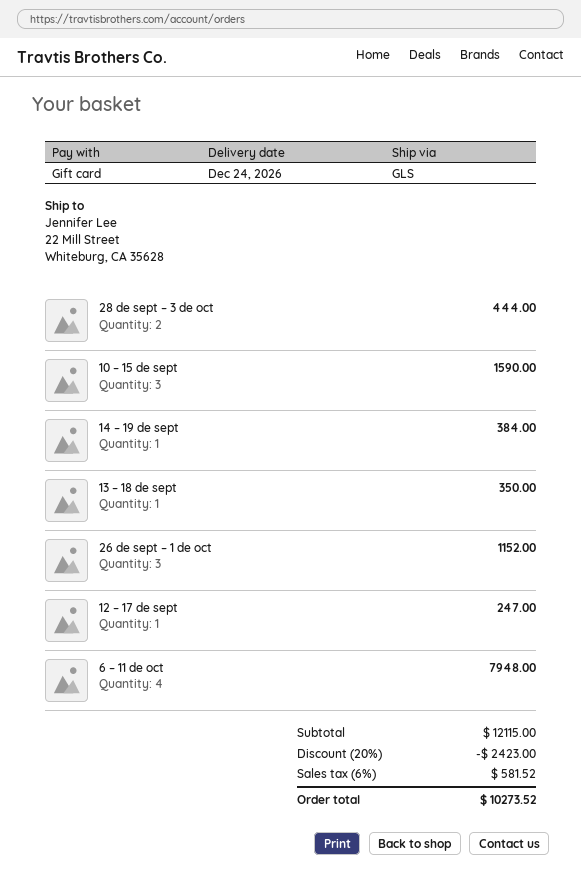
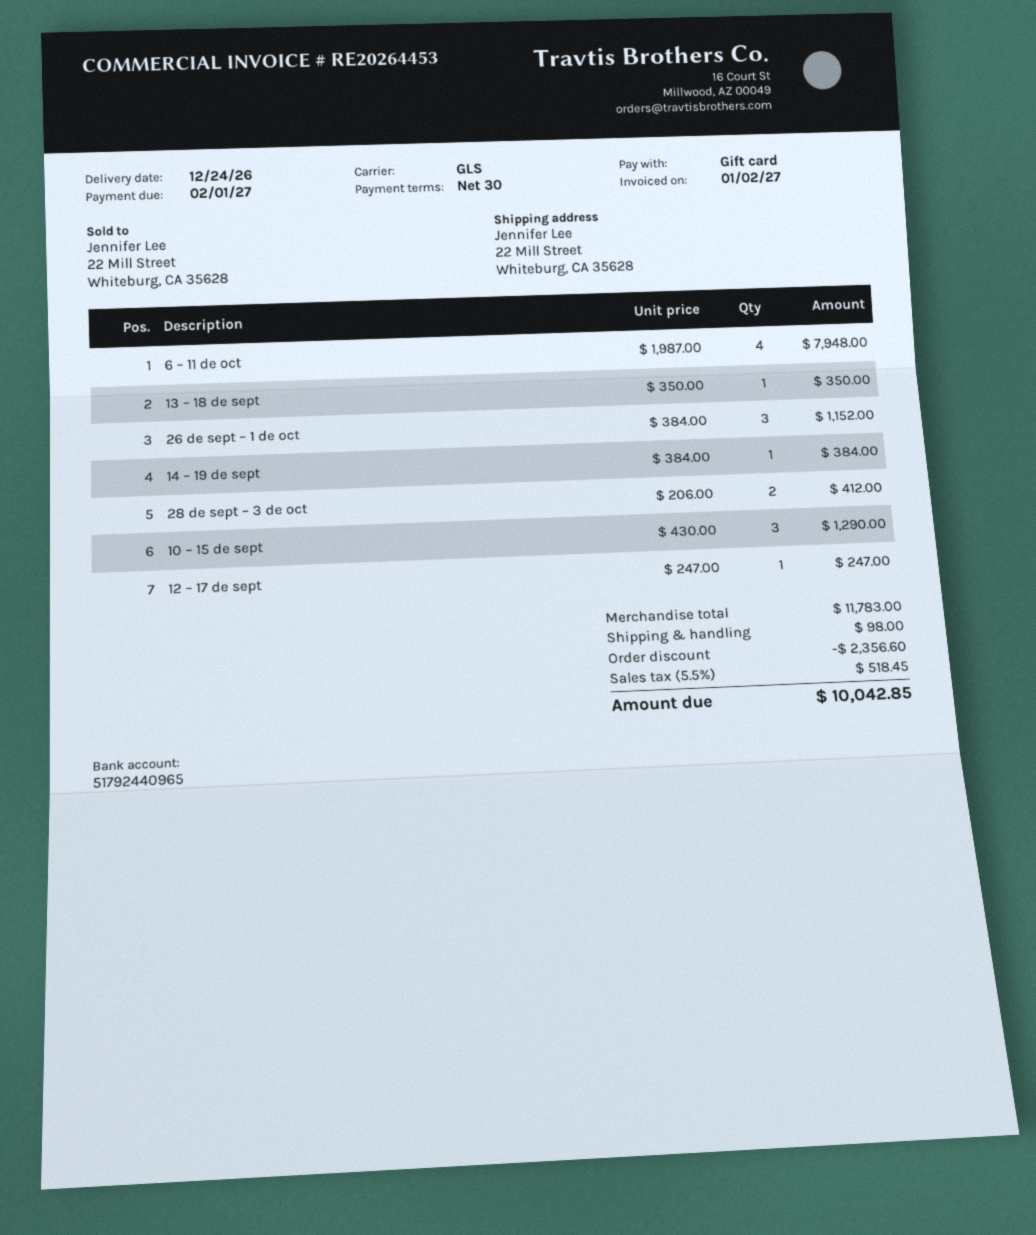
28 de sept – 3 de oct: 2 for 444.00 -> 2 for 412.00
10 – 15 de sept: 3 for 1590.00 -> 3 for 1290.00
subtotal: 12115.00 -> 11783.00
discount: 2423.00 -> 2356.60
shipping: none -> 98.00
tax: 6% = 581.52 -> 5.5% = 518.45
total: 10273.52 -> 10042.85

